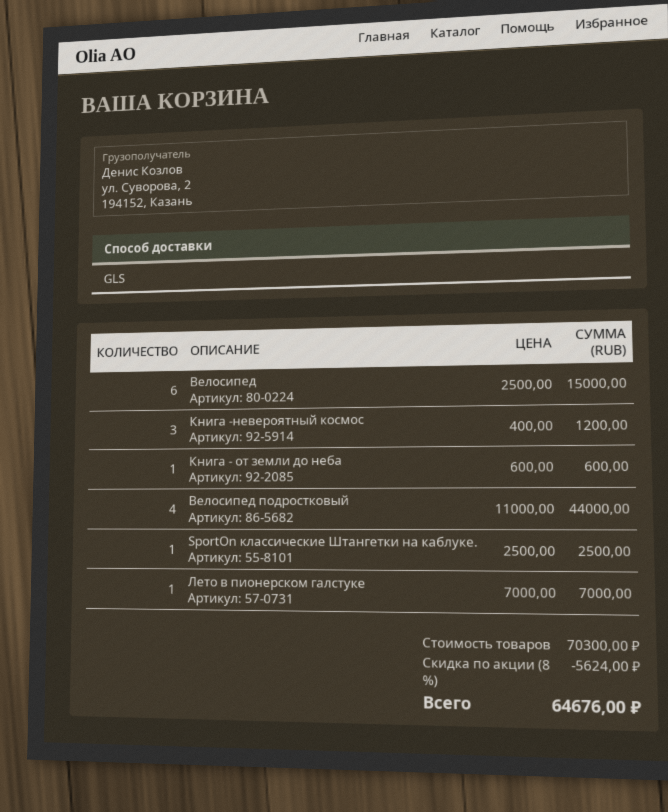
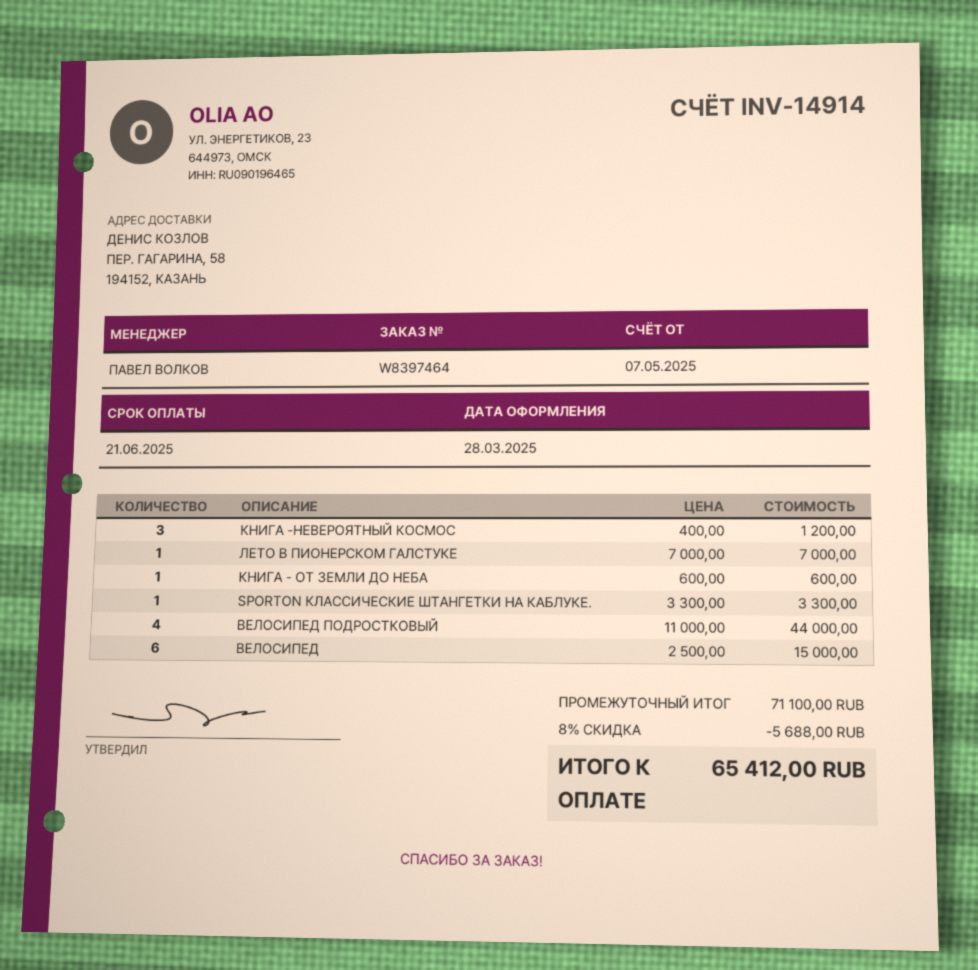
ship to: ул. Суворова, 2, 194152, Казань -> ПЕР. ГАГАРИНА, 58, 194152, КАЗАНЬ
SportOn классические Штангетки на каблуке.: 1 x 2500.00 = 2500.00 -> 1 x 3300.00 = 3300.00
subtotal: 70300.00 -> 71100.00
discount: 8% = 5624.00 -> 8% = 5688.00
total: 64676.00 -> 65412.00

